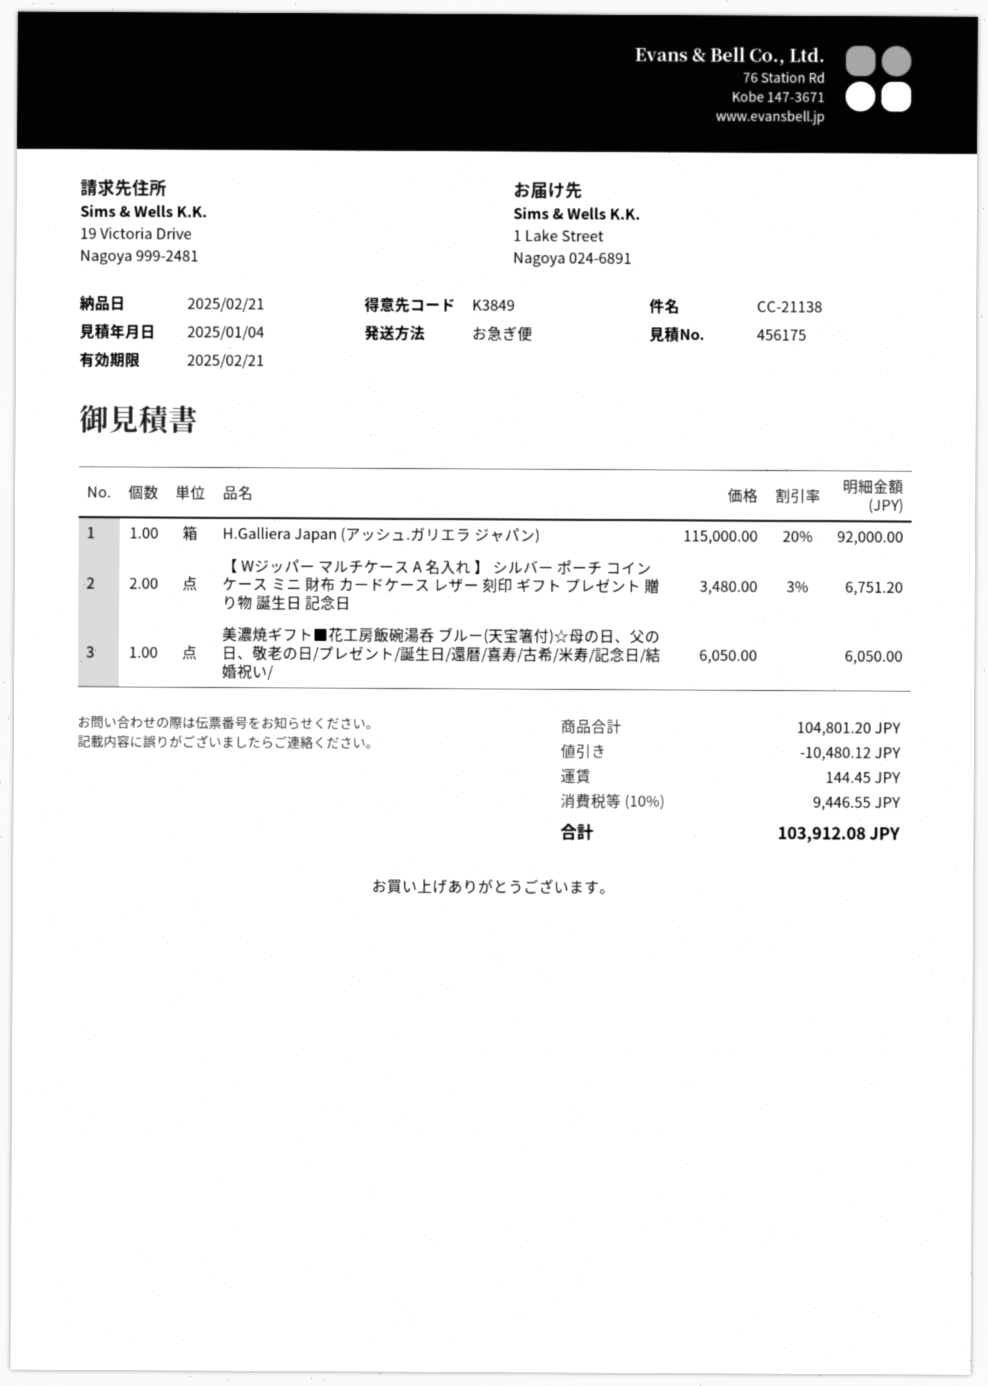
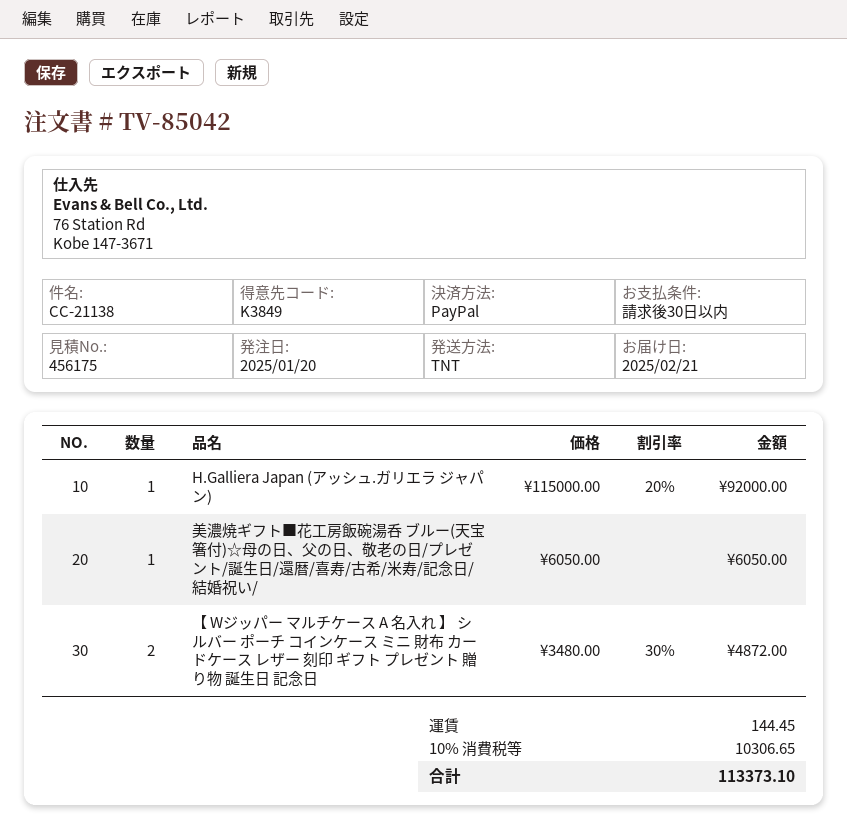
shipping method: express -> TNT
【 Wジッパー マルチケース A 名入れ 】 シルバー ポーチ コインケース ミニ 財布 カードケース レザー 刻印 ギフト プレゼント 贈り物 誕生日 記念日: 2 x 3480.00 - 3% = 6751.20 -> 2 x 3480.00 - 30% = 4872.00
discount: 10480.12 -> none
tax: 10% = 9446.55 -> 10% = 10306.65
total: 103912.08 -> 113373.10

